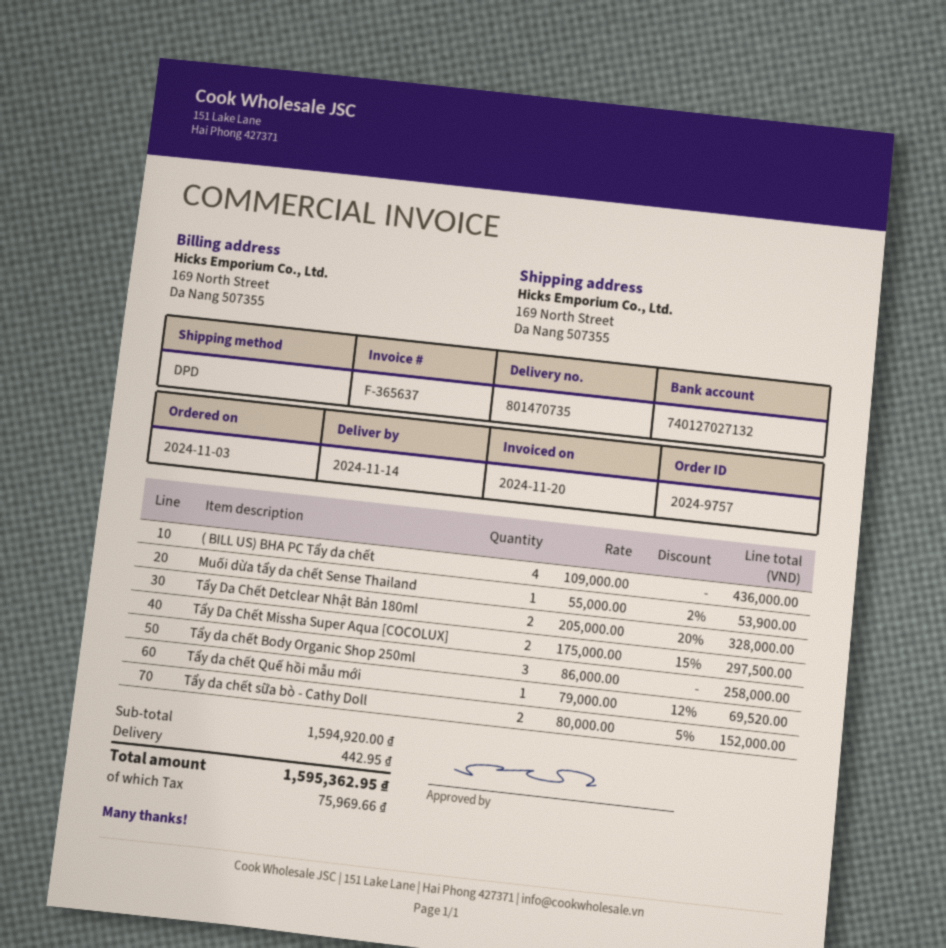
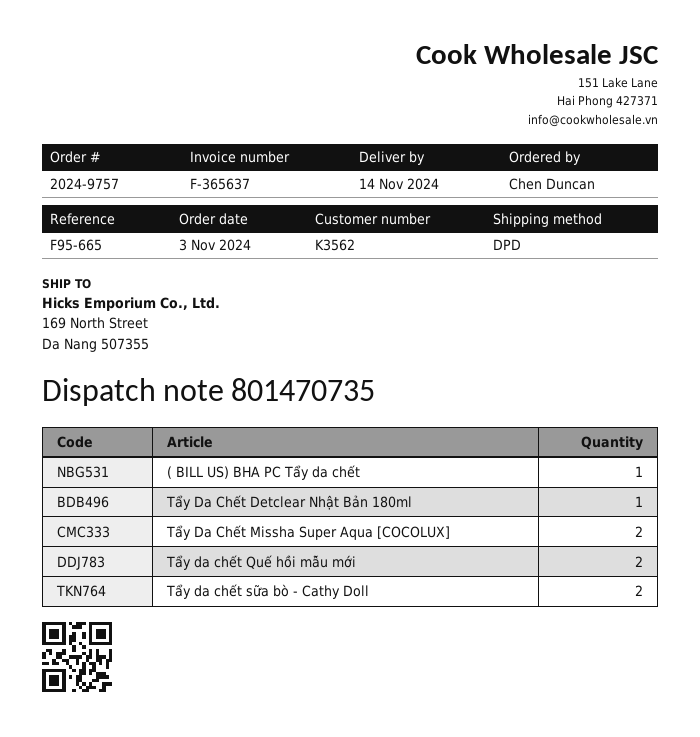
( BILL US) BHA PC Tẩy da chết: 4 -> 1
Muối dừa tẩy da chết Sense Thailand: 1 -> none
Tẩy Da Chết Detclear Nhật Bản 180ml: 2 -> 1
Tẩy da chết Body Organic Shop 250ml: 3 -> none
Tẩy da chết Quế hồi mẫu mới: 1 -> 2

